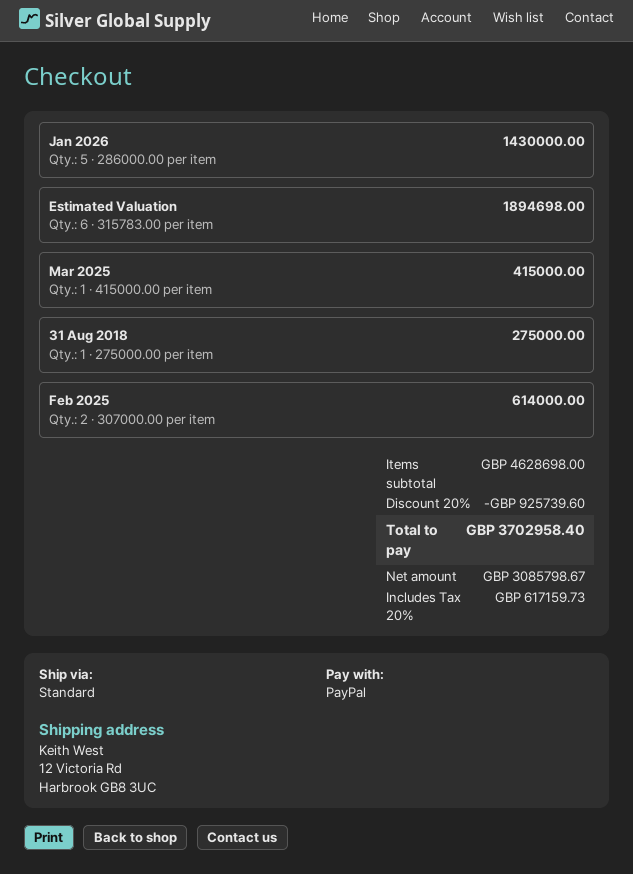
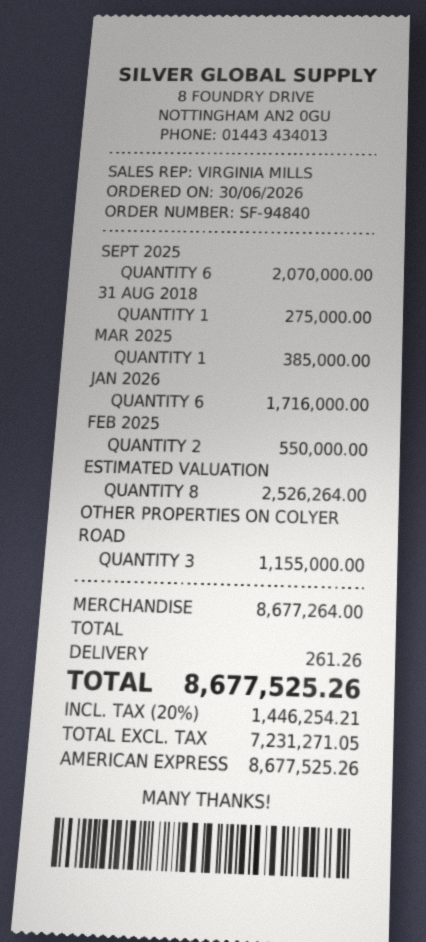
payment method: PayPal -> American Express
Jan 2026: 5 for 1430000.00 -> 6 for 1716000.00
Estimated Valuation: 6 for 1894698.00 -> 8 for 2526264.00
Mar 2025: 1 for 415000.00 -> 1 for 385000.00
Feb 2025: 2 for 614000.00 -> 2 for 550000.00
SEPT 2025: none -> 6 for 2070000.00
OTHER PROPERTIES ON COLYER ROAD: none -> 3 for 1155000.00
subtotal: 4628698.00 -> 8677264.00
discount: 20% = 925739.60 -> none
shipping: none -> 261.26
net: 3085798.67 -> 7231271.05
tax: 20% = 617159.73 -> 20% = 1446254.21
total: 3702958.40 -> 8677525.26

